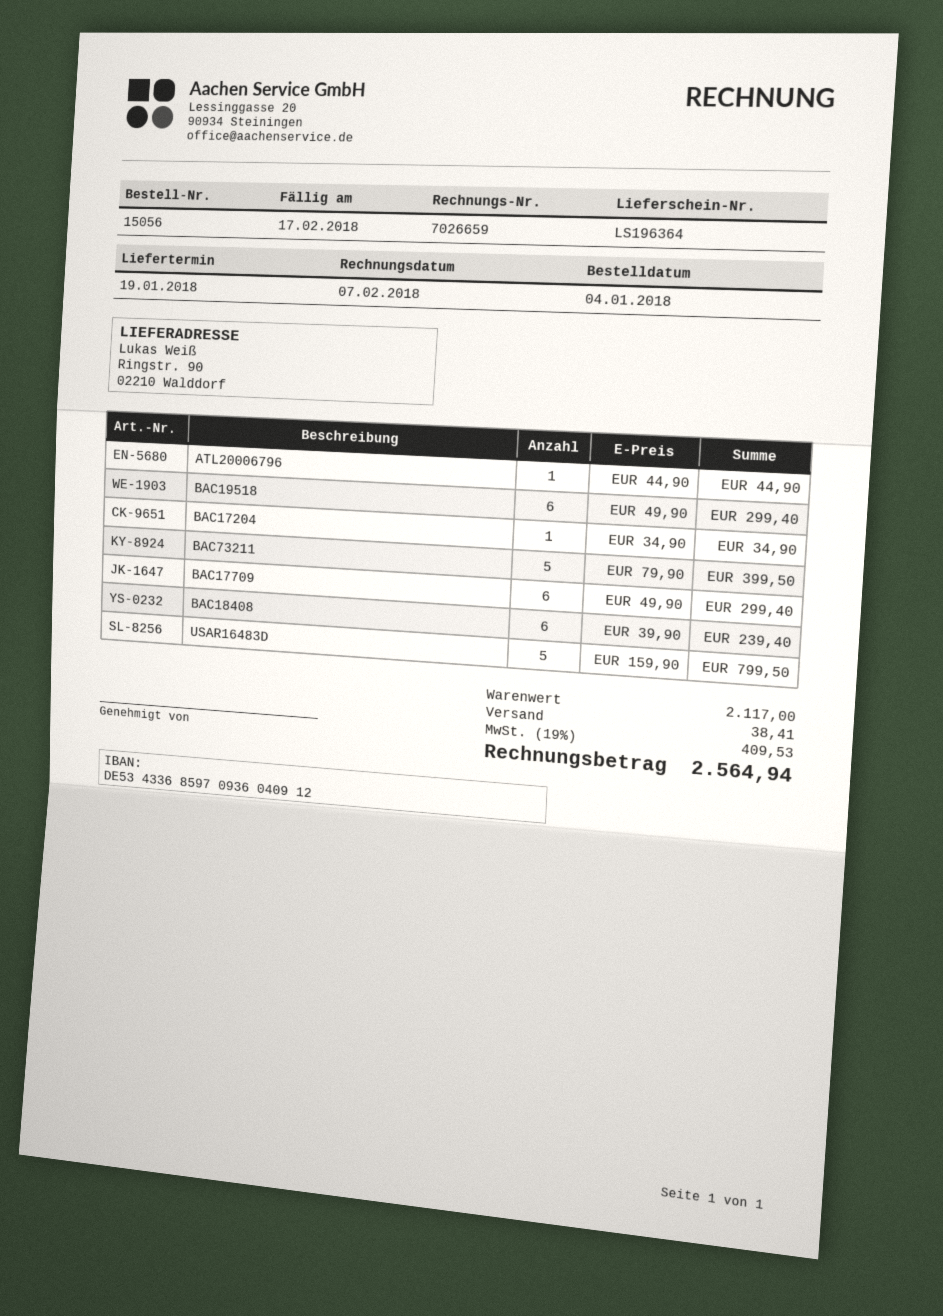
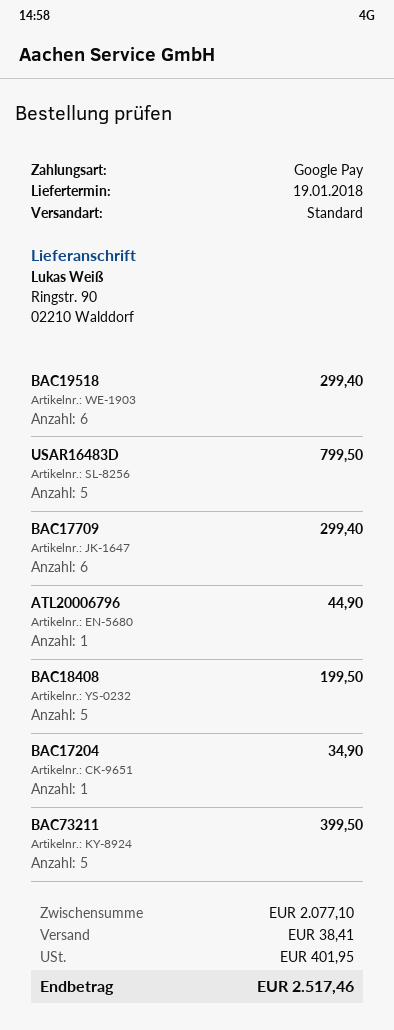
BAC18408: 6 for 239.40 -> 5 for 199.50
subtotal: 2117.00 -> 2077.10
tax: 409.53 -> 401.95
total: 2564.94 -> 2517.46

